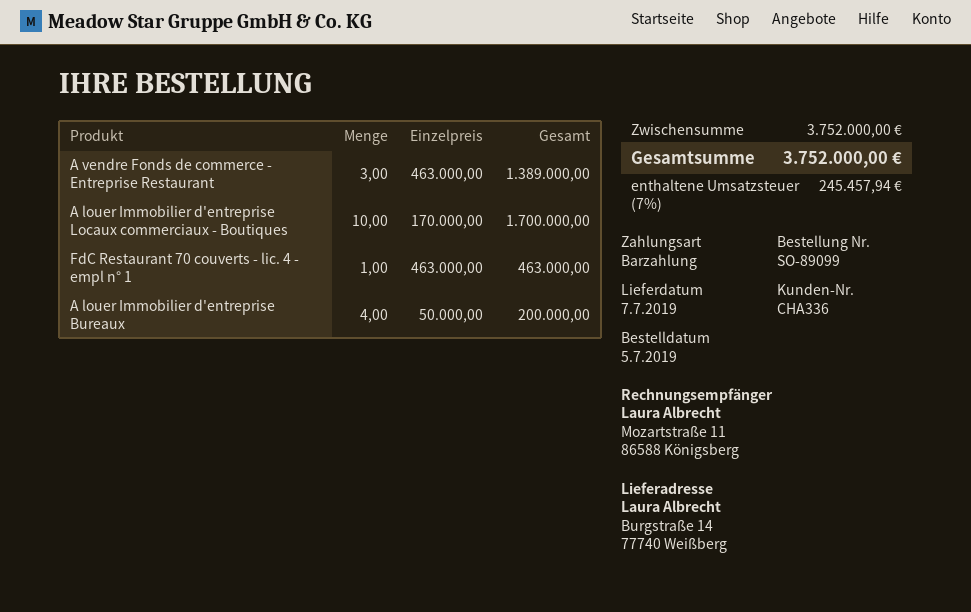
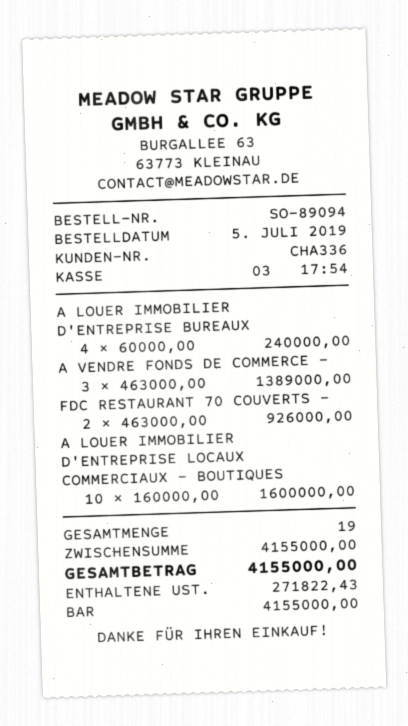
order number: SO-89099 -> SO-89094
A louer Immobilier d'entreprise Locaux commerciaux - Boutiques: 10 x 170000.00 = 1700000.00 -> 10 x 160000.00 = 1600000.00
FdC Restaurant 70 couverts - lic. 4 - empl n° 1: 1 x 463000.00 = 463000.00 -> 2 x 463000.00 = 926000.00
A louer Immobilier d'entreprise Bureaux: 4 x 50000.00 = 200000.00 -> 4 x 60000.00 = 240000.00
subtotal: 3752000.00 -> 4155000.00
tax: 245457.94 -> 271822.43
total: 3752000.00 -> 4155000.00

